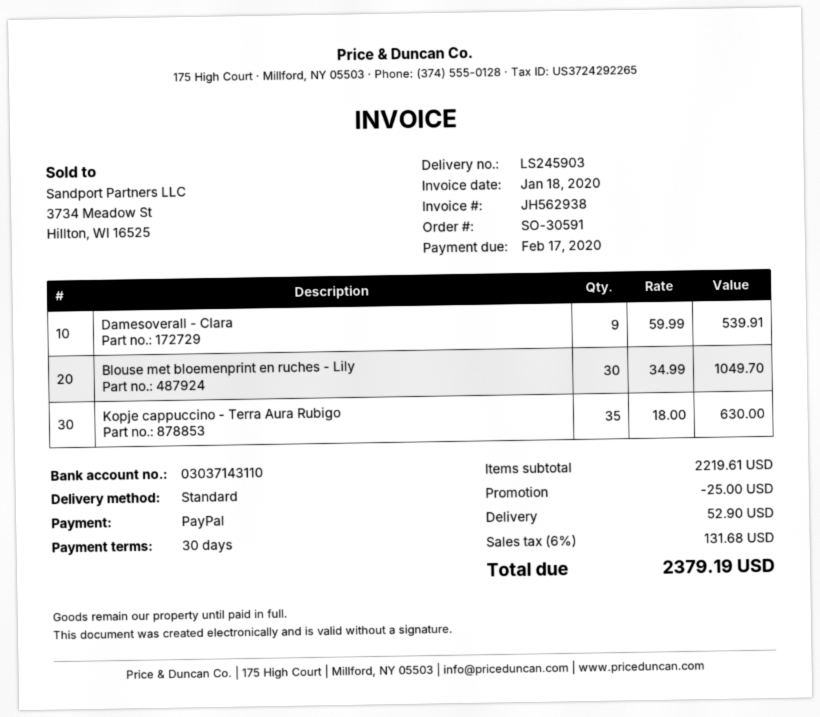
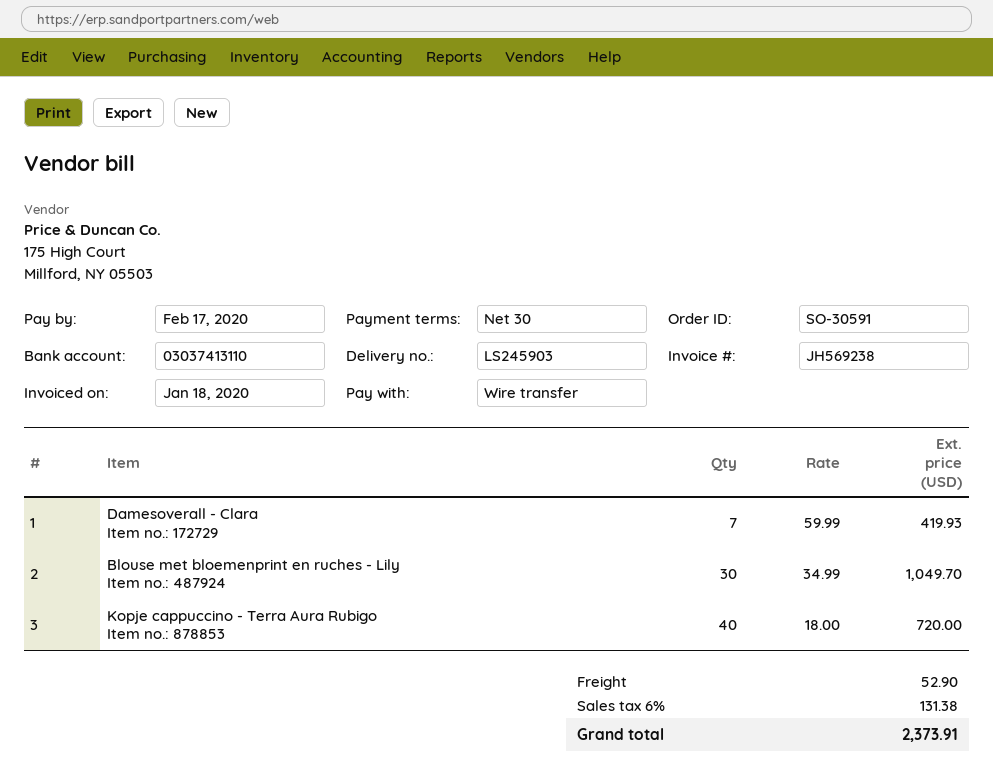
invoice number: JH562938 -> JH569238
payment method: PayPal -> bank transfer
bank account: 03037143110 -> 03037413110
Damesoverall - Clara: 9 x 59.99 = 539.91 -> 7 x 59.99 = 419.93
Kopje cappuccino - Terra Aura Rubigo: 35 x 18.00 = 630.00 -> 40 x 18.00 = 720.00
discount: 25.00 -> none
tax: 6% = 131.68 -> 6% = 131.38
total: 2379.19 -> 2373.91

